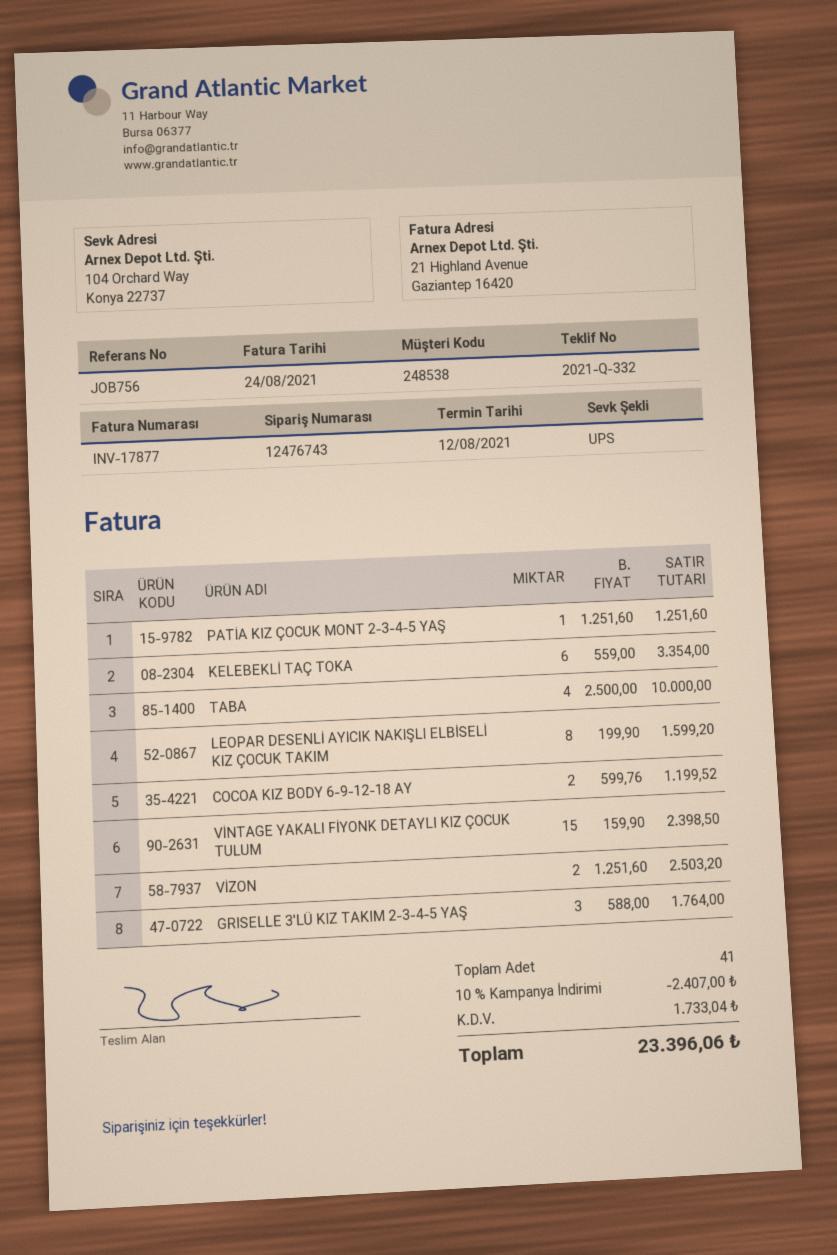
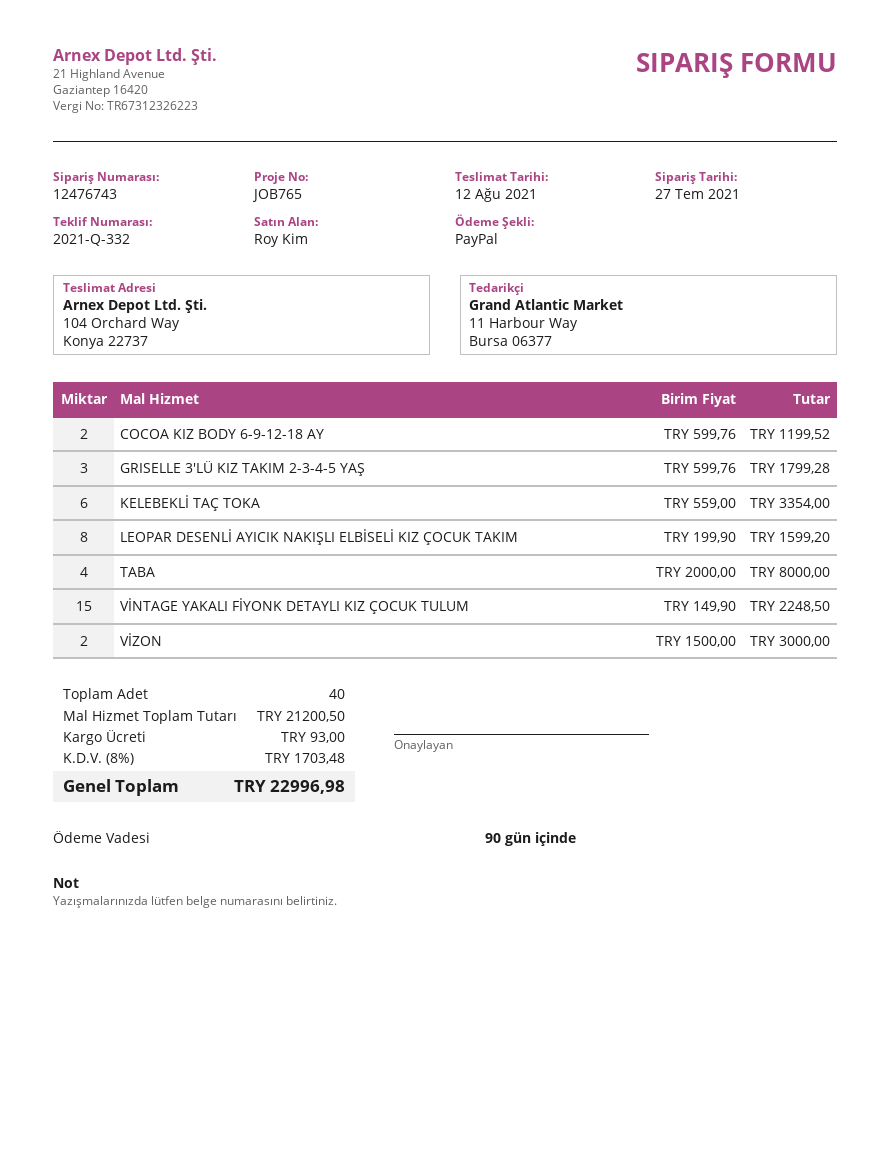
reference: JOB756 -> JOB765
PATİA KIZ ÇOCUK MONT 2-3-4-5 YAŞ: 1 x 1251.60 = 1251.60 -> none
TABA: 4 x 2500.00 = 10000.00 -> 4 x 2000.00 = 8000.00
VİNTAGE YAKALI FİYONK DETAYLI KIZ ÇOCUK TULUM: 15 x 159.90 = 2398.50 -> 15 x 149.90 = 2248.50
VİZON: 2 x 1251.60 = 2503.20 -> 2 x 1500.00 = 3000.00
GRISELLE 3'LÜ KIZ TAKIM 2-3-4-5 YAŞ: 3 x 588.00 = 1764.00 -> 3 x 599.76 = 1799.28
total quantity: 41 -> 40
discount: 10% = 2407.00 -> none
shipping: none -> 93.00
tax: 1733.04 -> 1703.48
total: 23396.06 -> 22996.98

